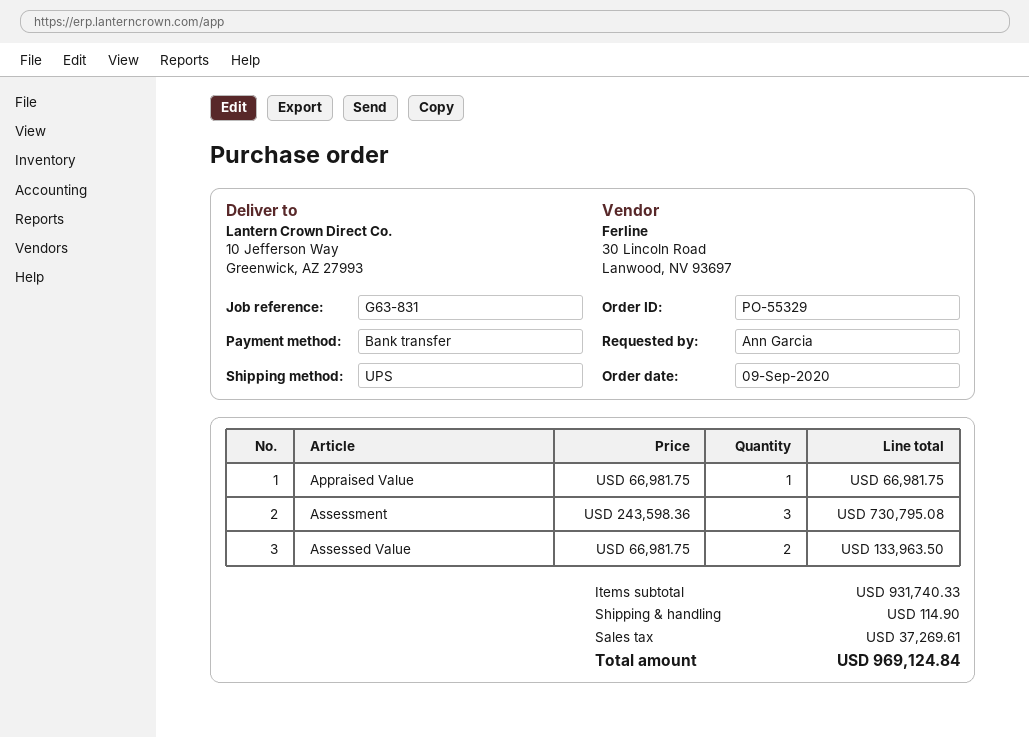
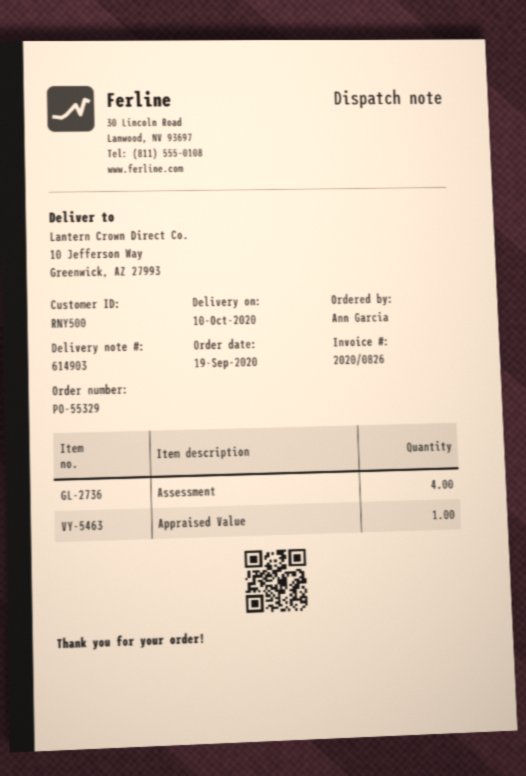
order date: 2020-09-09 -> 2020-09-19
Assessment: 3 -> 4
Assessed Value: 2 -> none

